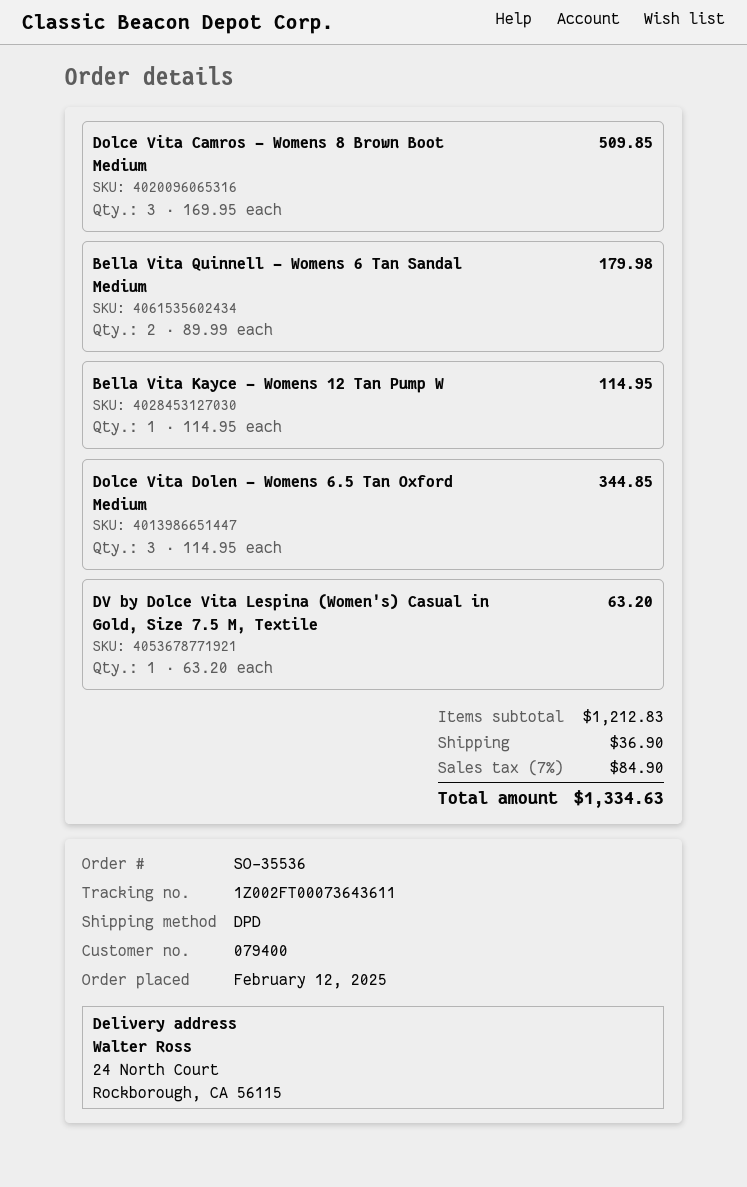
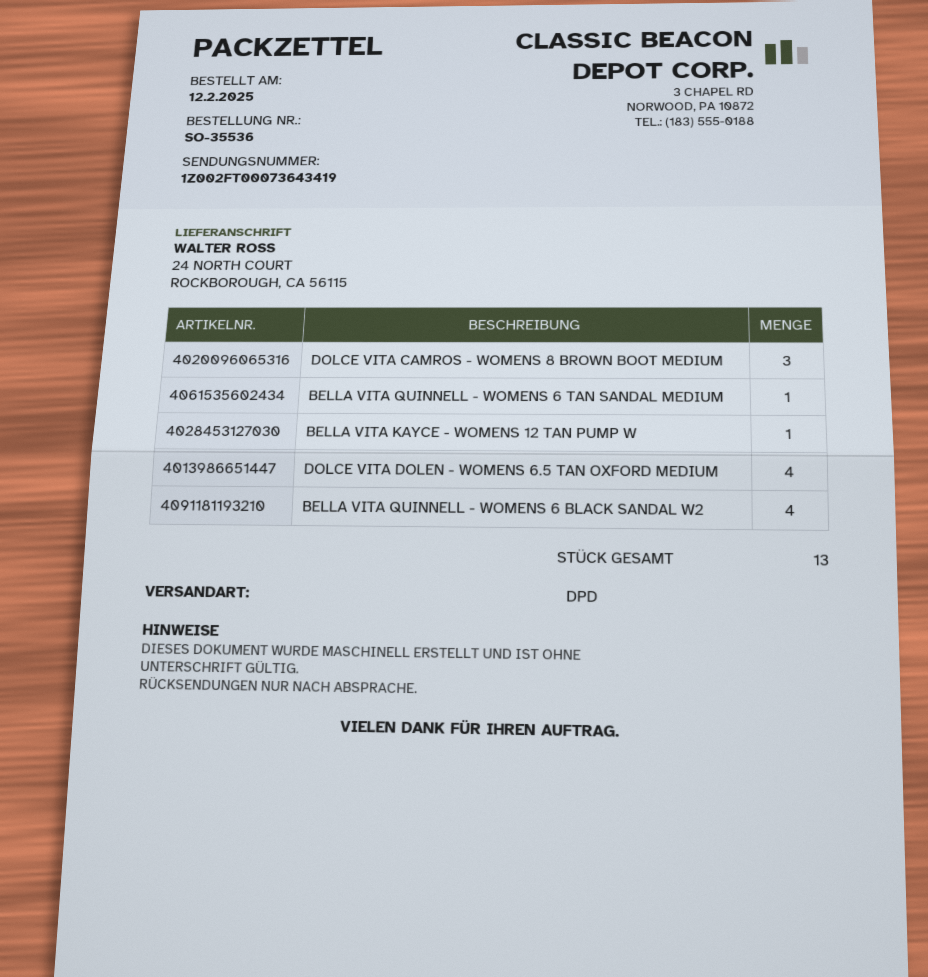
tracking number: 1Z002FT00073643611 -> 1Z002FT00073643419
Bella Vita Quinnell - Womens 6 Tan Sandal Medium: 2 -> 1
Dolce Vita Dolen - Womens 6.5 Tan Oxford Medium: 3 -> 4
DV by Dolce Vita Lespina (Women's) Casual in Gold, Size 7.5 M, Textile: 1 -> none
BELLA VITA QUINNELL - WOMENS 6 BLACK SANDAL W2: none -> 4

